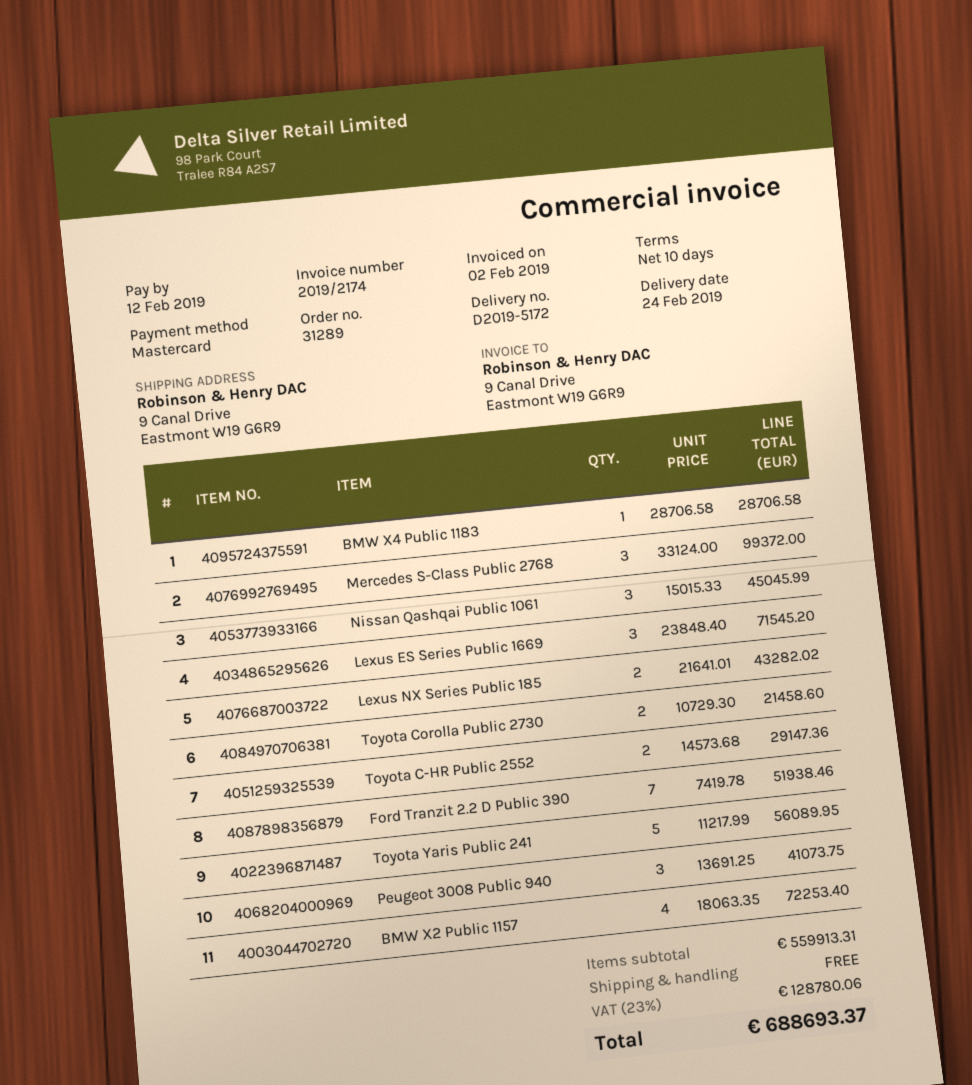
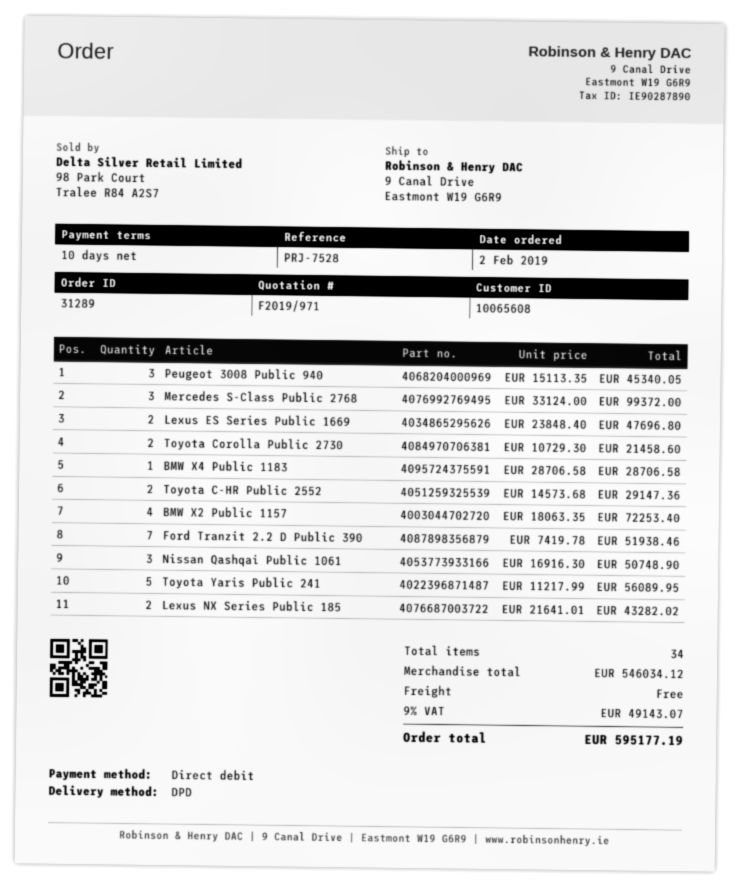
payment method: Mastercard -> direct debit
Nissan Qashqai Public 1061: 3 x 15015.33 = 45045.99 -> 3 x 16916.30 = 50748.90
Lexus ES Series Public 1669: 3 x 23848.40 = 71545.20 -> 2 x 23848.40 = 47696.80
Peugeot 3008 Public 940: 3 x 13691.25 = 41073.75 -> 3 x 15113.35 = 45340.05
subtotal: 559913.31 -> 546034.12
tax: 23% = 128780.06 -> 9% = 49143.07
total: 688693.37 -> 595177.19

